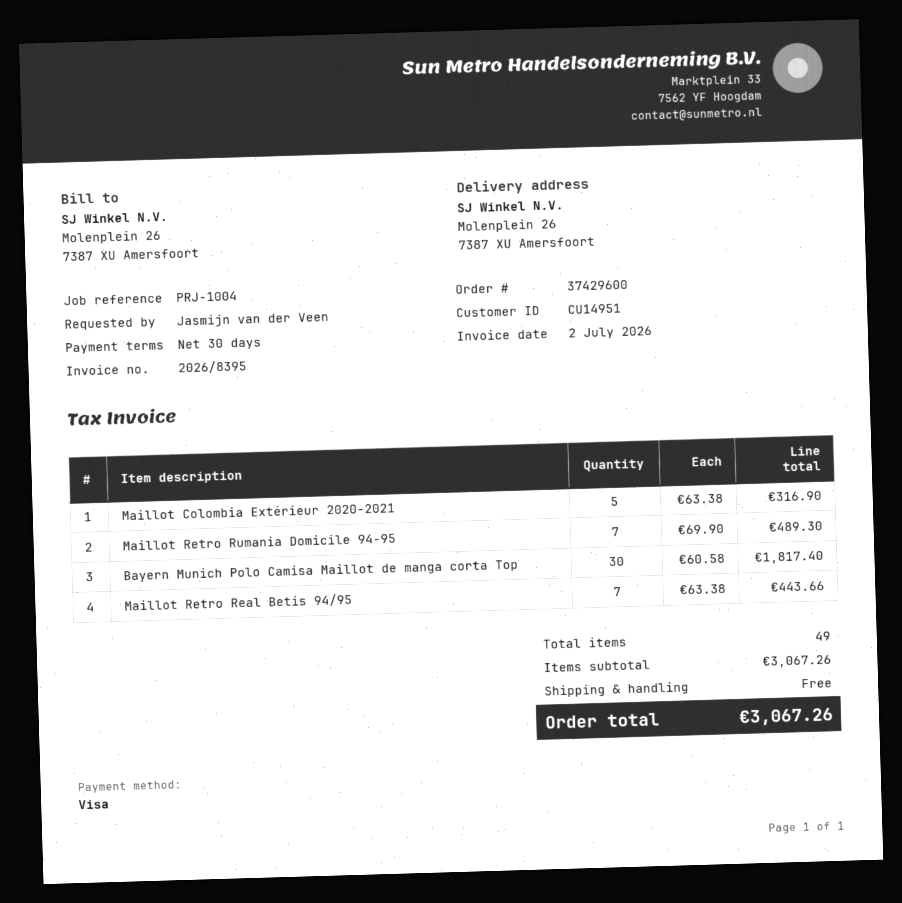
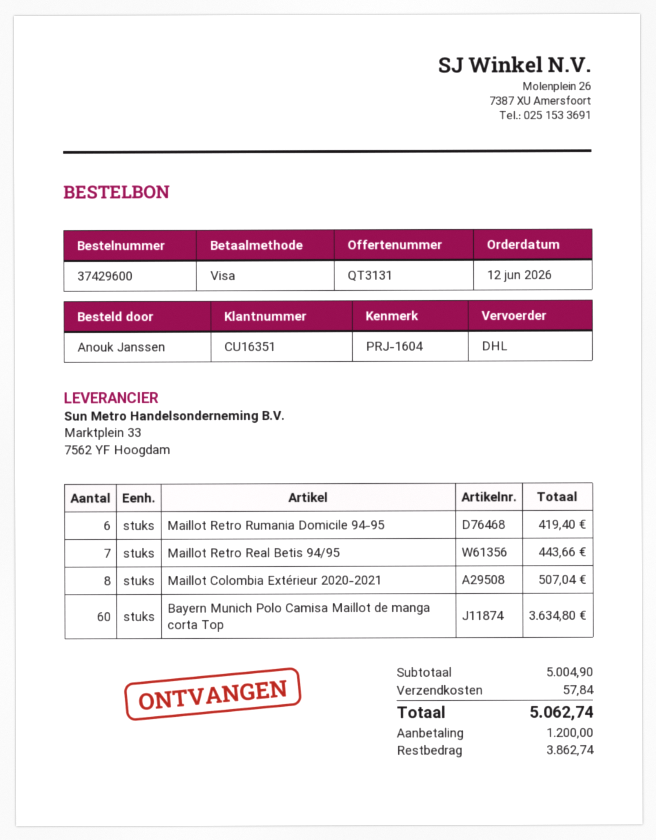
customer number: CU14951 -> CU16351
reference: PRJ-1004 -> PRJ-1604
ordered by: Jasmijn van der Veen -> Anouk Janssen
Maillot Colombia Extérieur 2020-2021: 5 for 316.90 -> 8 for 507.04
Maillot Retro Rumania Domicile 94-95: 7 for 489.30 -> 6 for 419.40
Bayern Munich Polo Camisa Maillot de manga corta Top: 30 for 1817.40 -> 60 for 3634.80
subtotal: 3067.26 -> 5004.90
shipping: 0.00 -> 57.84
total: 3067.26 -> 5062.74

